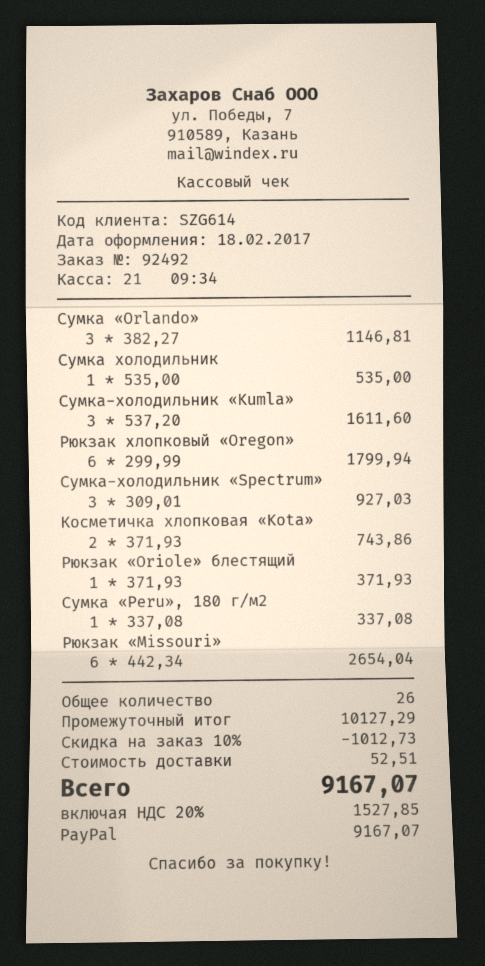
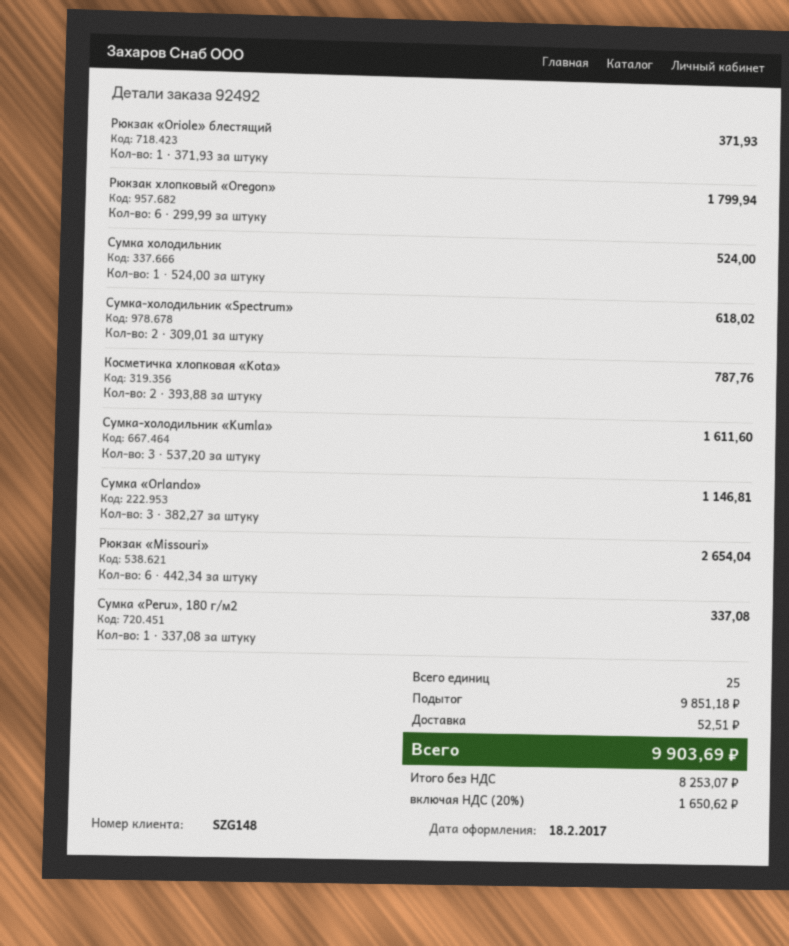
customer number: SZG614 -> SZG148
Сумка холодильник: 1 x 535.00 = 535.00 -> 1 x 524.00 = 524.00
Сумка-холодильник «Spectrum»: 3 x 309.01 = 927.03 -> 2 x 309.01 = 618.02
Косметичка хлопковая «Kota»: 2 x 371.93 = 743.86 -> 2 x 393.88 = 787.76
total quantity: 26 -> 25
subtotal: 10127.29 -> 9851.18
discount: 10% = 1012.73 -> none
tax: 20% = 1527.85 -> 20% = 1650.62
total: 9167.07 -> 9903.69

